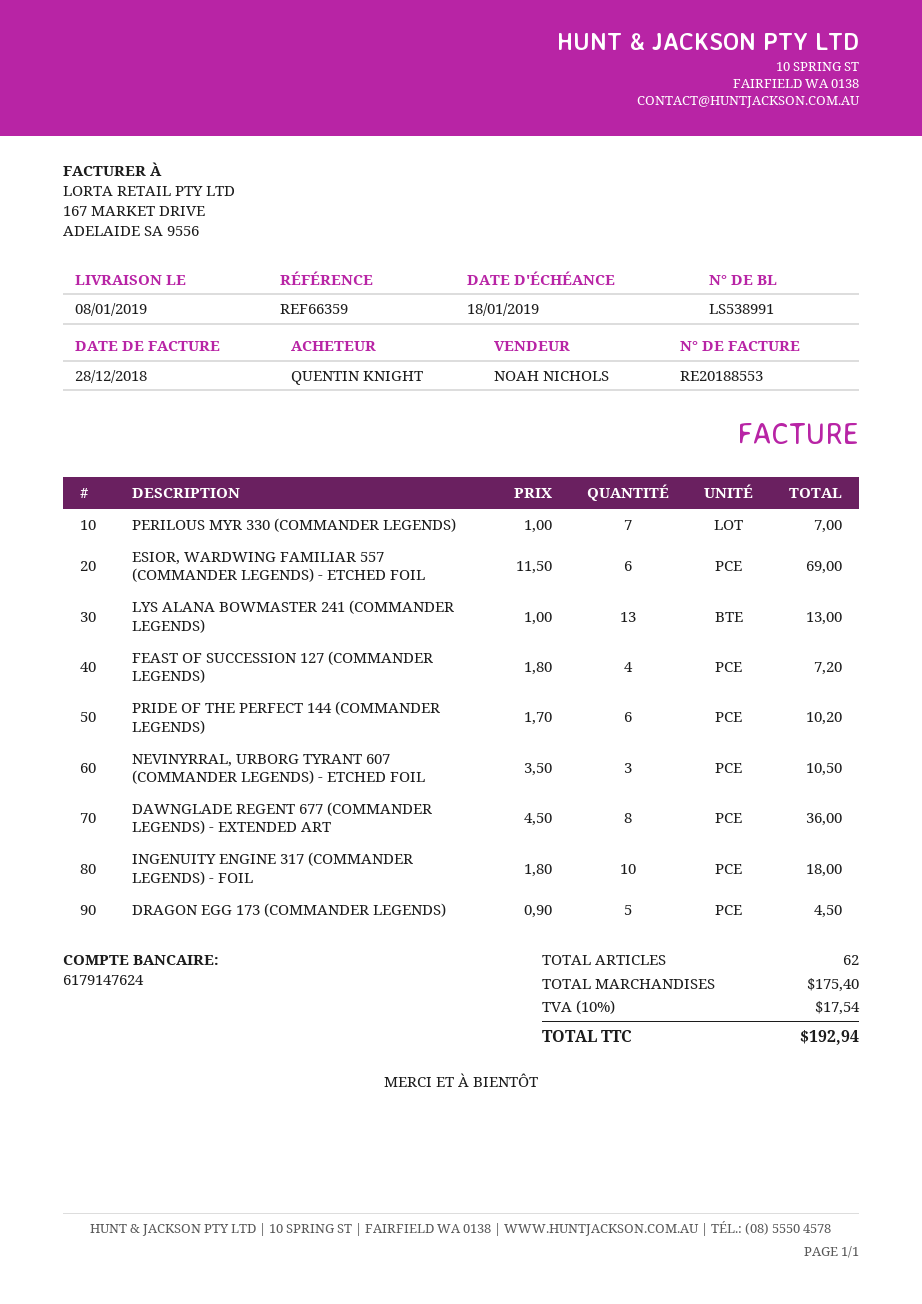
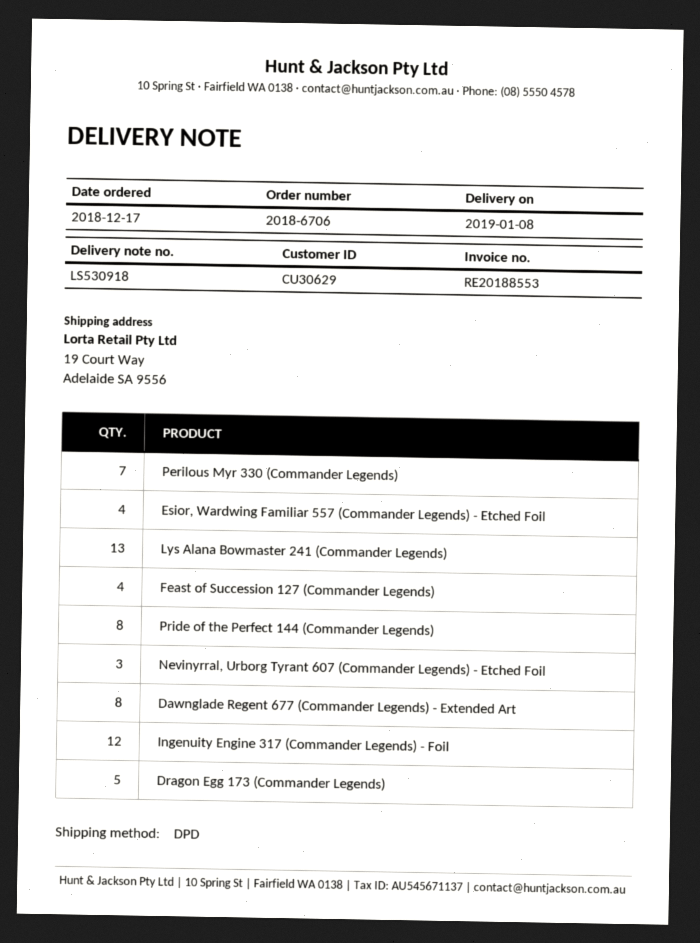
delivery note number: LS538991 -> LS530918
ESIOR, WARDWING FAMILIAR 557 (COMMANDER LEGENDS) - ETCHED FOIL: 6 -> 4
PRIDE OF THE PERFECT 144 (COMMANDER LEGENDS): 6 -> 8
INGENUITY ENGINE 317 (COMMANDER LEGENDS) - FOIL: 10 -> 12

